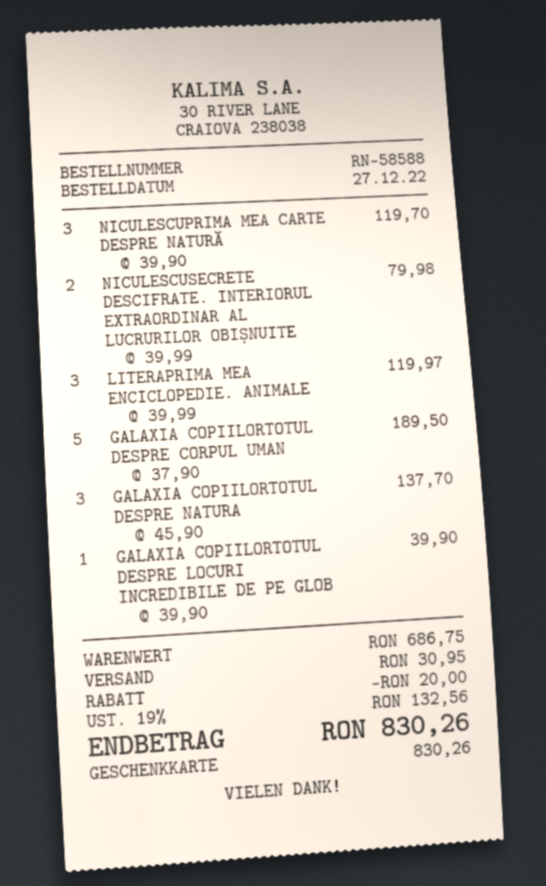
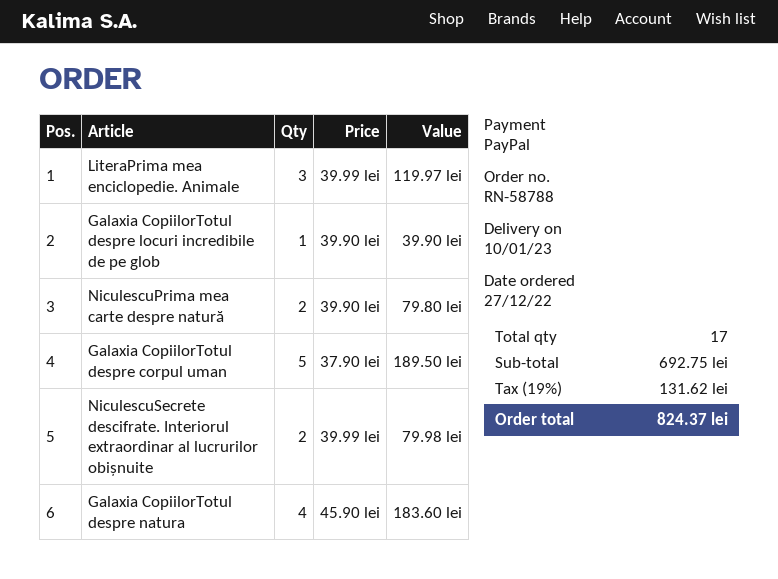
order number: RN-58588 -> RN-58788
payment method: gift card -> PayPal
NICULESCUPRIMA MEA CARTE DESPRE NATURĂ: 3 x 39.90 = 119.70 -> 2 x 39.90 = 79.80
GALAXIA COPIILORTOTUL DESPRE NATURA: 3 x 45.90 = 137.70 -> 4 x 45.90 = 183.60
subtotal: 686.75 -> 692.75
discount: 20.00 -> none
shipping: 30.95 -> none
tax: 19% = 132.56 -> 19% = 131.62
total: 830.26 -> 824.37

